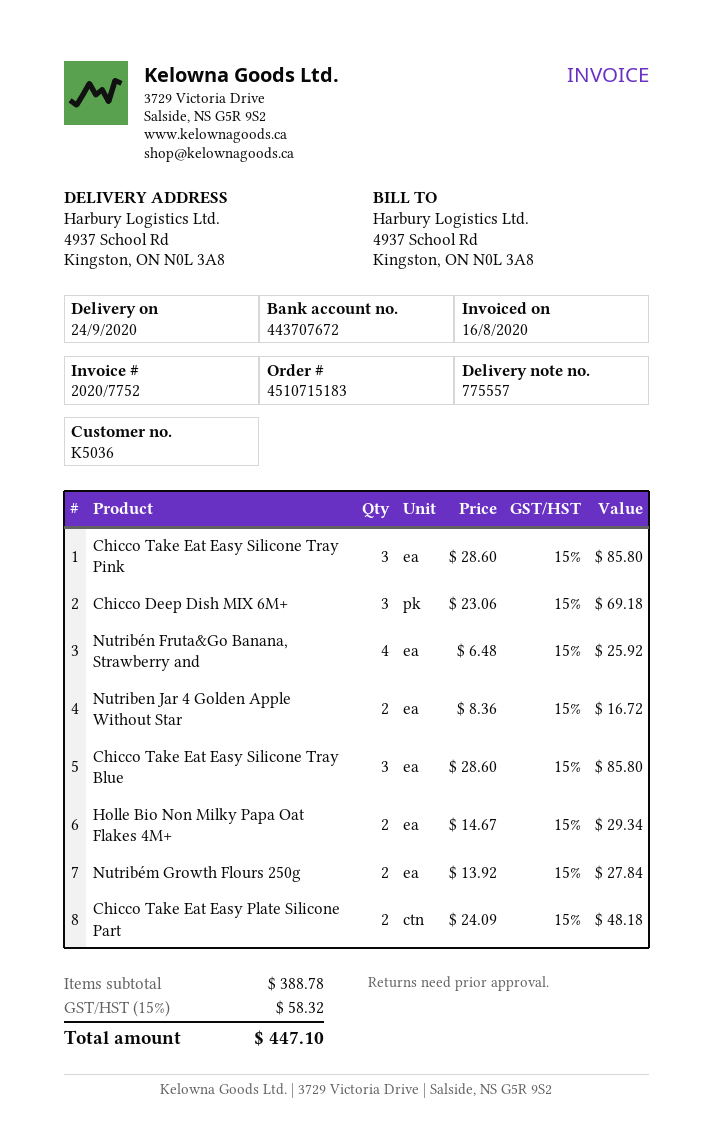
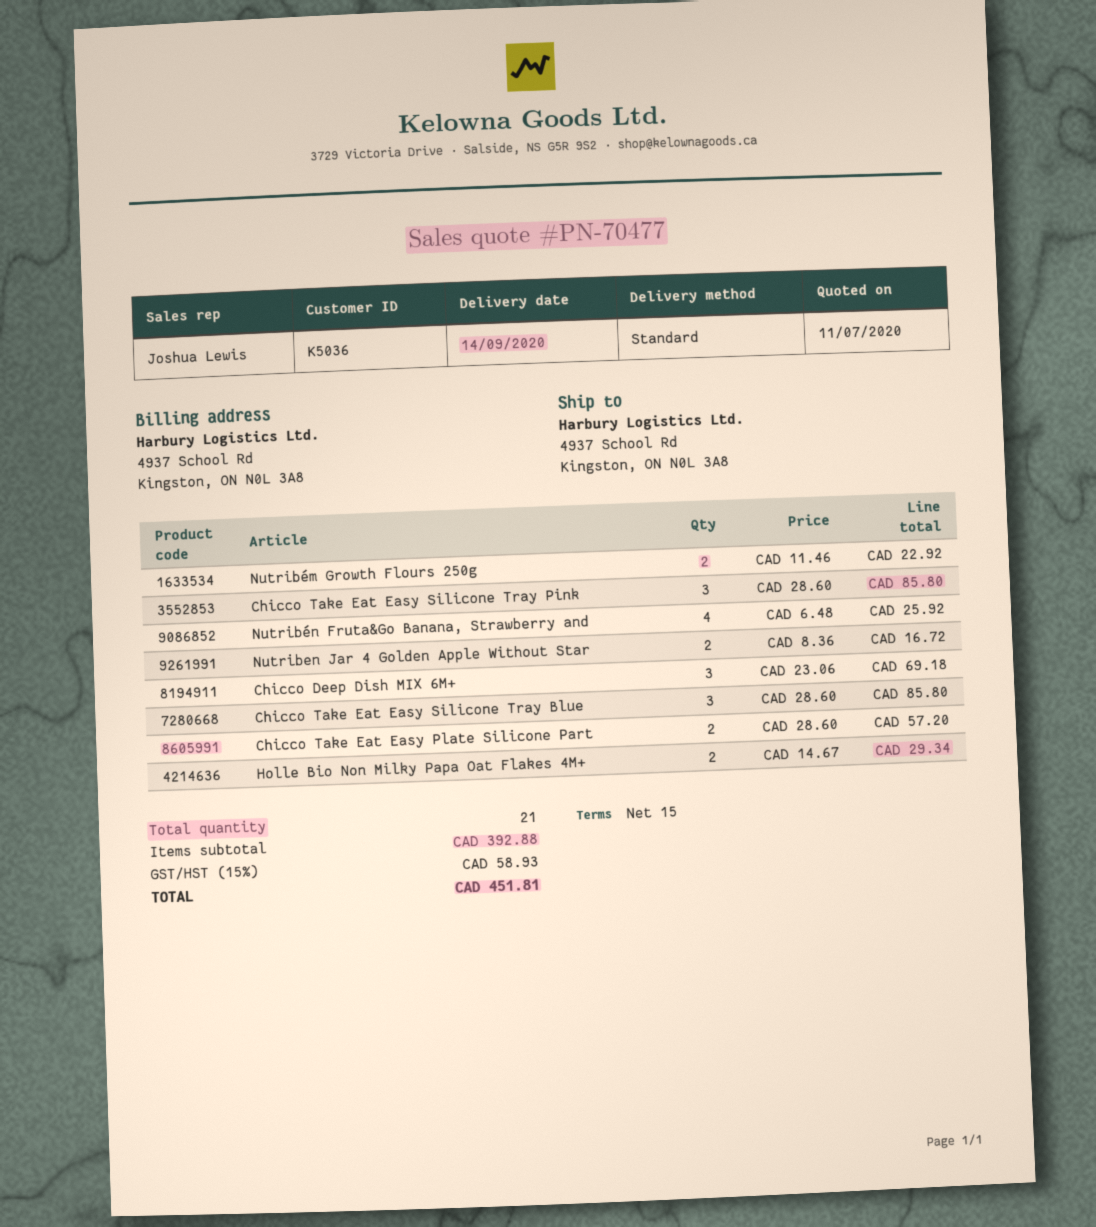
delivery date: 2020-09-24 -> 2020-09-14
Nutribém Growth Flours 250g: 2 x 13.92 = 27.84 -> 2 x 11.46 = 22.92
Chicco Take Eat Easy Plate Silicone Part: 2 x 24.09 = 48.18 -> 2 x 28.60 = 57.20
subtotal: 388.78 -> 392.88
tax: 15% = 58.32 -> 15% = 58.93
total: 447.10 -> 451.81

